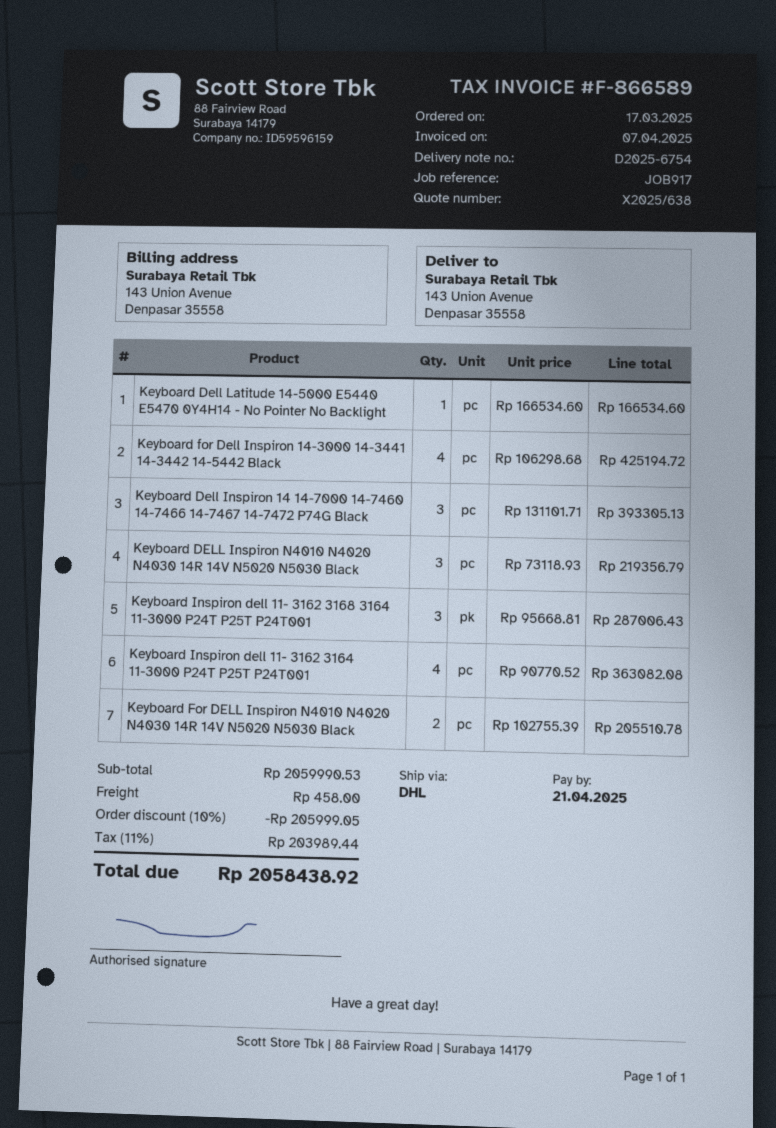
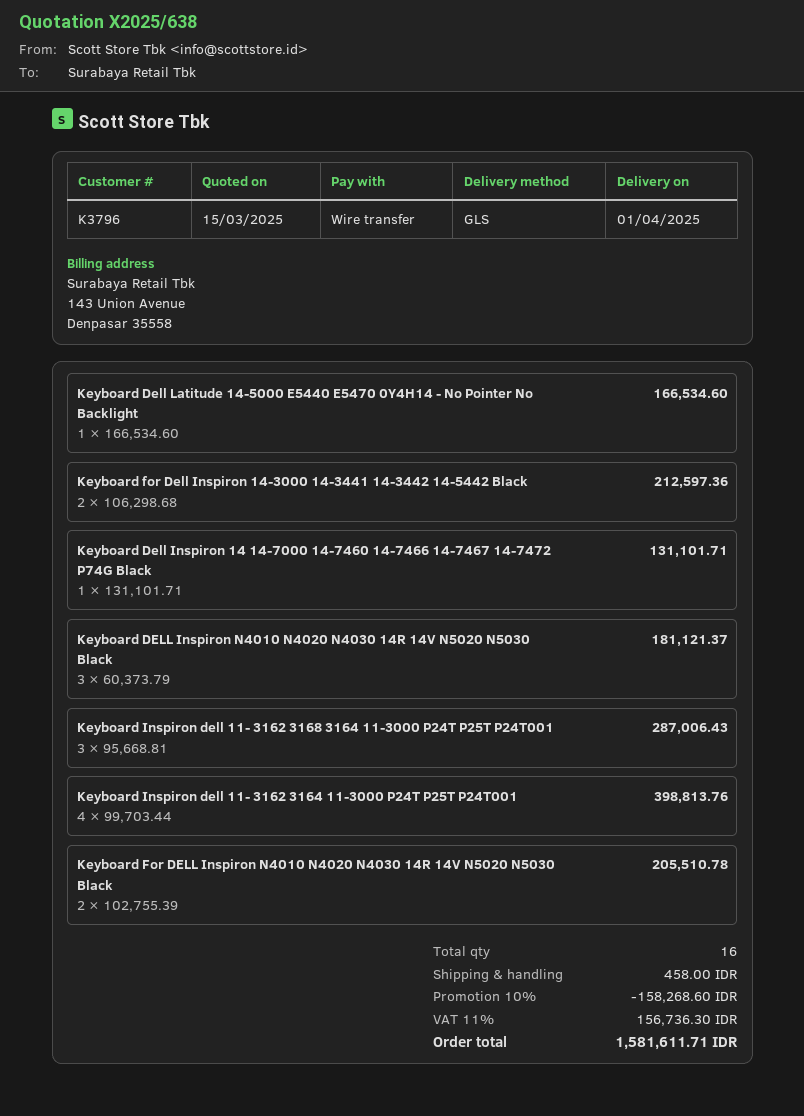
shipping method: DHL -> GLS
Keyboard for Dell Inspiron 14-3000 14-3441 14-3442 14-5442 Black: 4 x 106298.68 = 425194.72 -> 2 x 106298.68 = 212597.36
Keyboard Dell Inspiron 14 14-7000 14-7460 14-7466 14-7467 14-7472 P74G Black: 3 x 131101.71 = 393305.13 -> 1 x 131101.71 = 131101.71
Keyboard DELL Inspiron N4010 N4020 N4030 14R 14V N5020 N5030 Black: 3 x 73118.93 = 219356.79 -> 3 x 60373.79 = 181121.37
Keyboard Inspiron dell 11- 3162 3164 11-3000 P24T P25T P24T001: 4 x 90770.52 = 363082.08 -> 4 x 99703.44 = 398813.76
discount: 10% = 205999.05 -> 10% = 158268.60
tax: 11% = 203989.44 -> 11% = 156736.30
total: 2058438.92 -> 1581611.71

